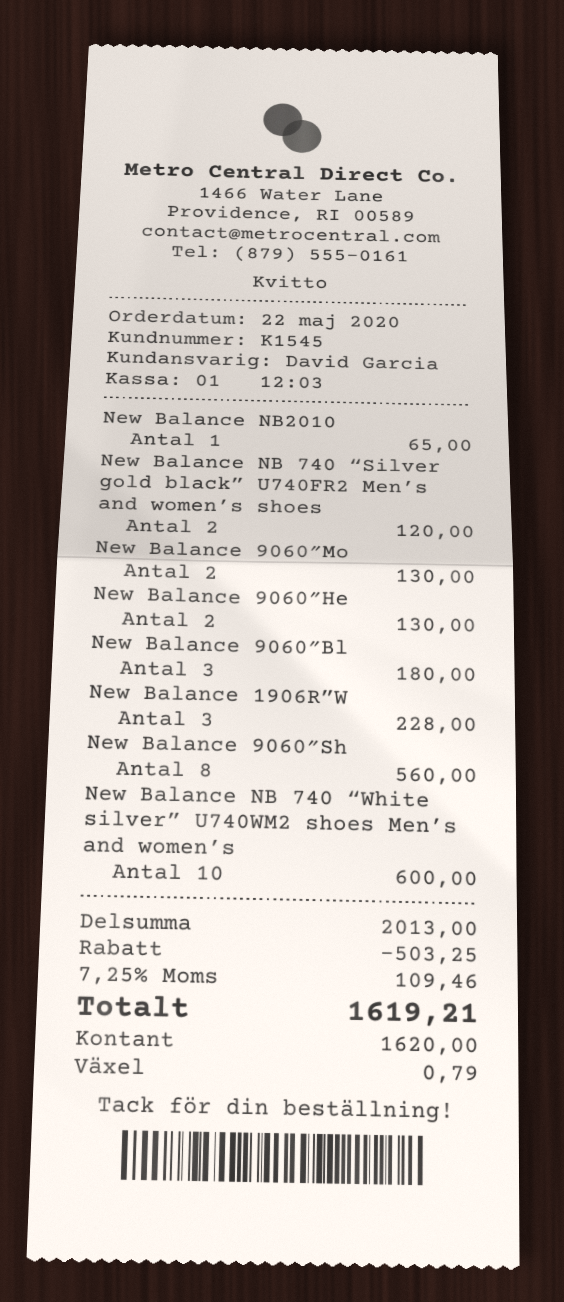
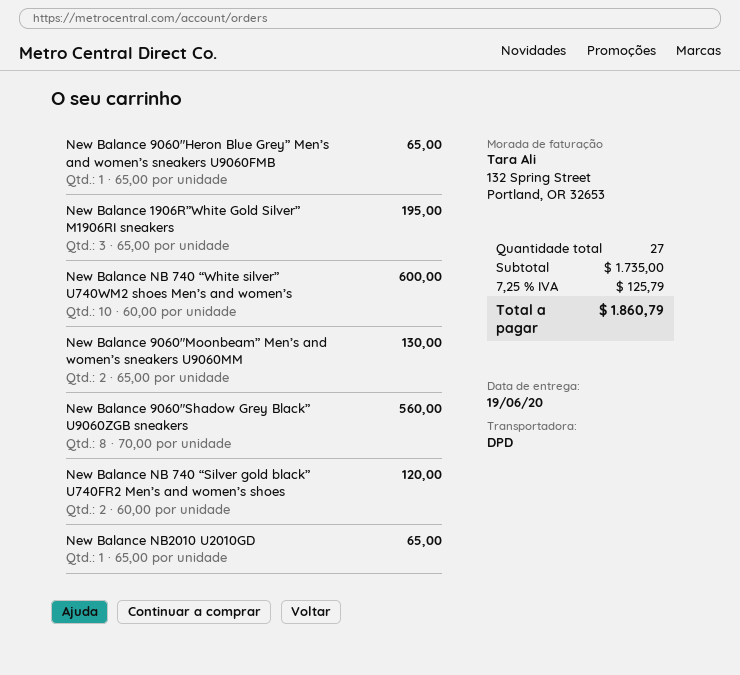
New Balance 9060″He: 2 for 130.00 -> 1 for 65.00
New Balance 9060″Bl: 3 for 180.00 -> none
New Balance 1906R”W: 3 for 228.00 -> 3 for 195.00
subtotal: 2013.00 -> 1735.00
discount: 503.25 -> none
tax: 7.25% = 109.46 -> 7.25% = 125.79
total: 1619.21 -> 1860.79

